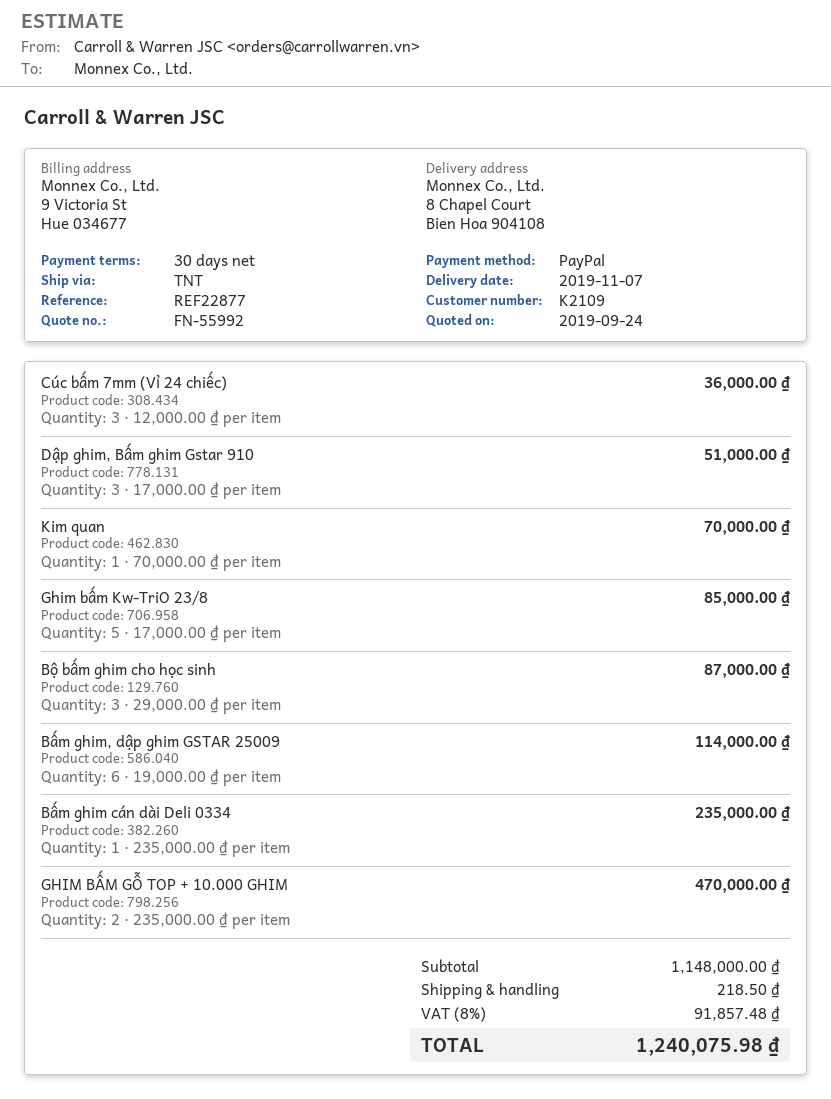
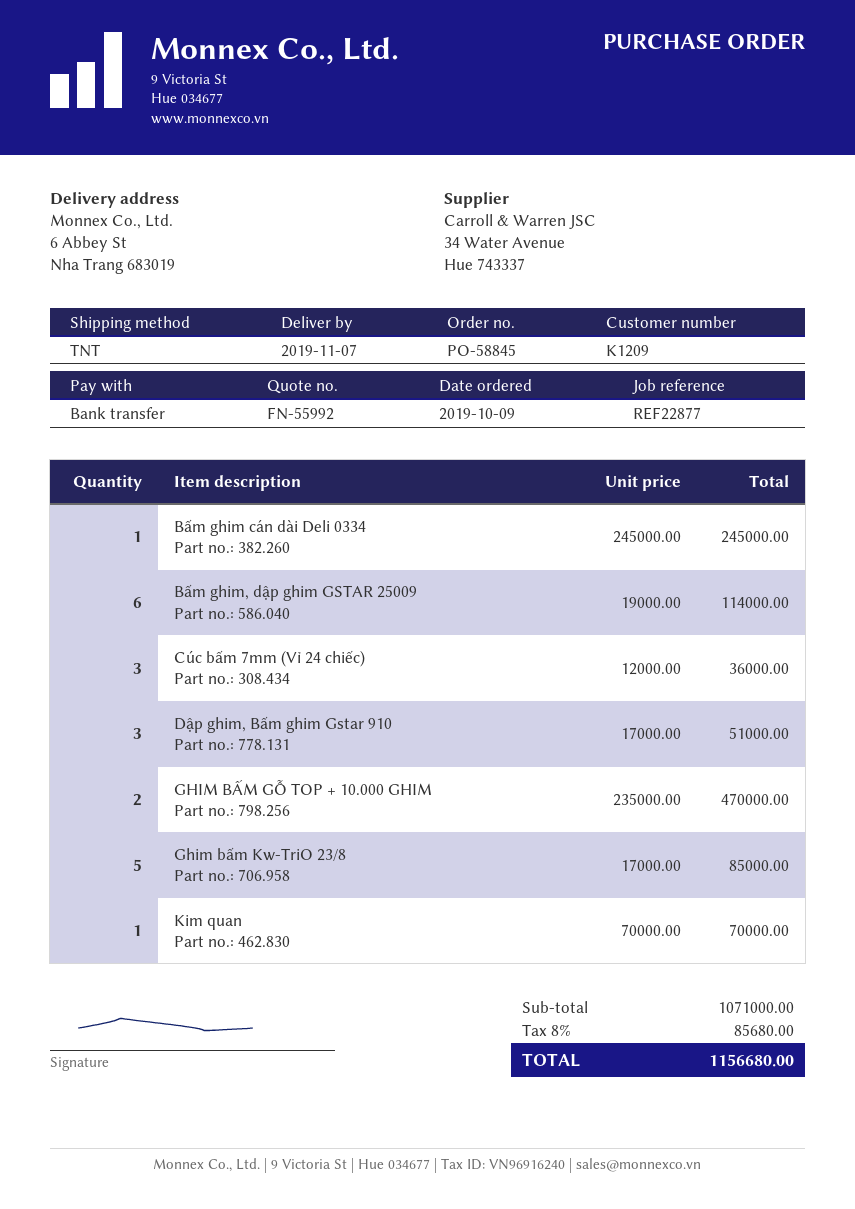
customer number: K2109 -> K1209
payment method: PayPal -> bank transfer
ship to: 8 Chapel Court, Bien Hoa 904108 -> 6 Abbey St, Nha Trang 683019
Bộ bấm ghim cho học sinh: 3 x 29000.00 = 87000.00 -> none
Bấm ghim cán dài Deli 0334: 1 x 235000.00 = 235000.00 -> 1 x 245000.00 = 245000.00
subtotal: 1148000.00 -> 1071000.00
shipping: 218.50 -> none
tax: 8% = 91857.48 -> 8% = 85680.00
total: 1240075.98 -> 1156680.00

